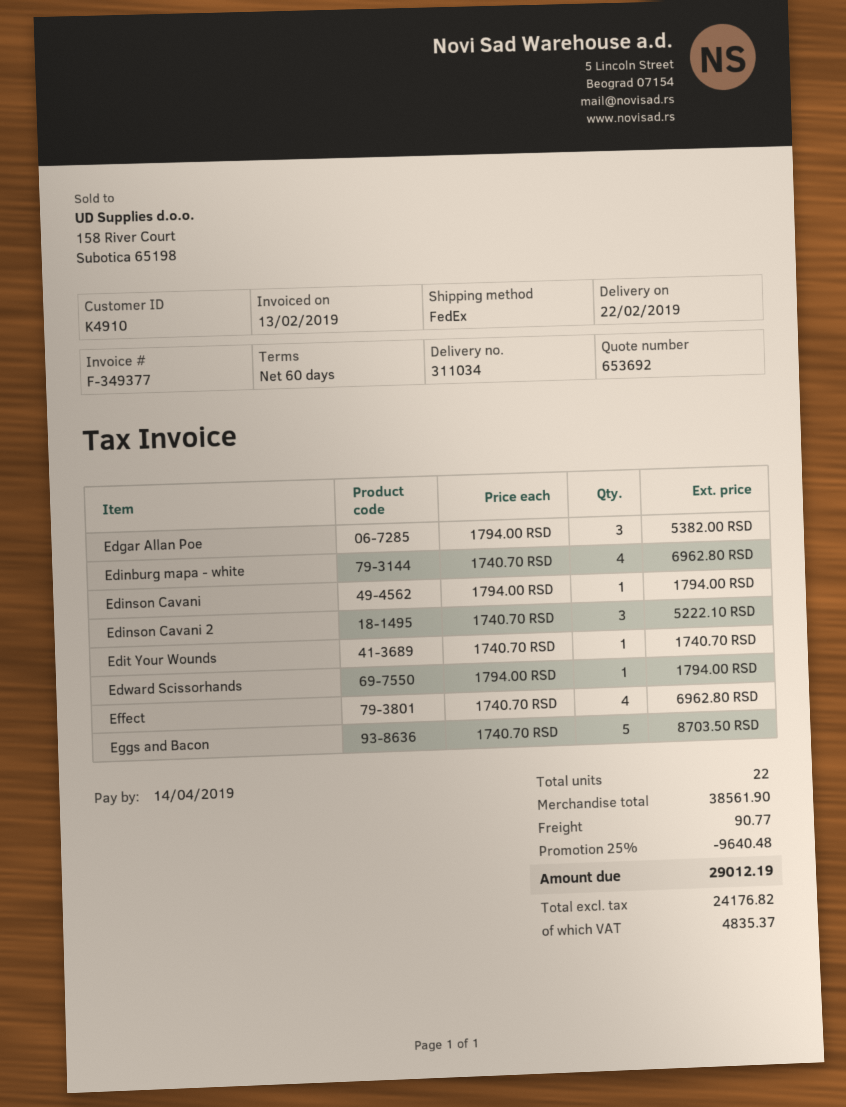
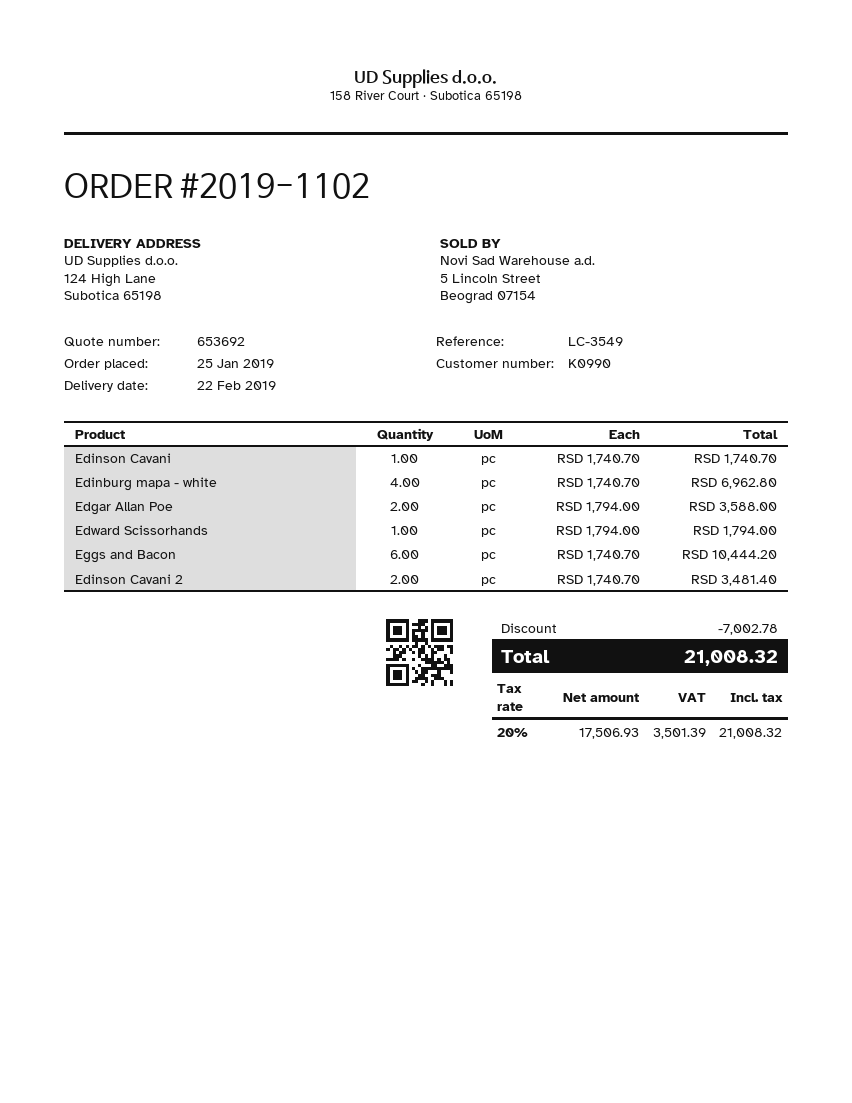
customer number: K4910 -> K0990
Edgar Allan Poe: 3 x 1794.00 = 5382.00 -> 2 x 1794.00 = 3588.00
Edinson Cavani: 1 x 1794.00 = 1794.00 -> 1 x 1740.70 = 1740.70
Edinson Cavani 2: 3 x 1740.70 = 5222.10 -> 2 x 1740.70 = 3481.40
Edit Your Wounds: 1 x 1740.70 = 1740.70 -> none
Effect: 4 x 1740.70 = 6962.80 -> none
Eggs and Bacon: 5 x 1740.70 = 8703.50 -> 6 x 1740.70 = 10444.20
discount: 9640.48 -> 7002.78
shipping: 90.77 -> none
net: 24176.82 -> 17506.93
tax: 4835.37 -> 3501.39
total: 29012.19 -> 21008.32

